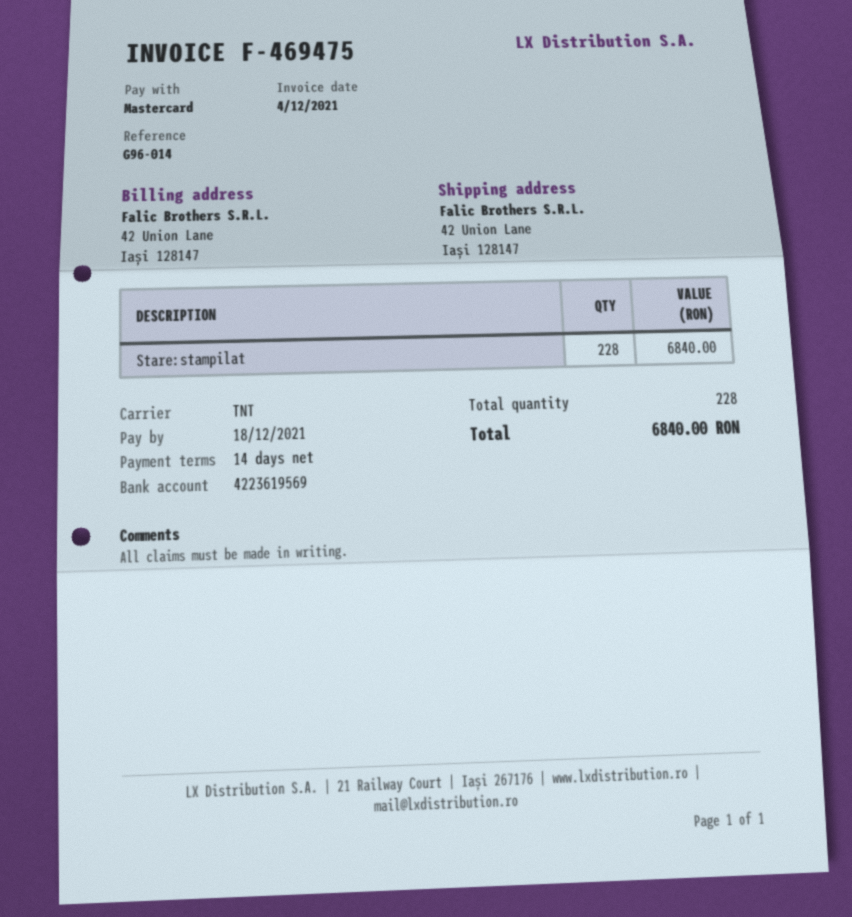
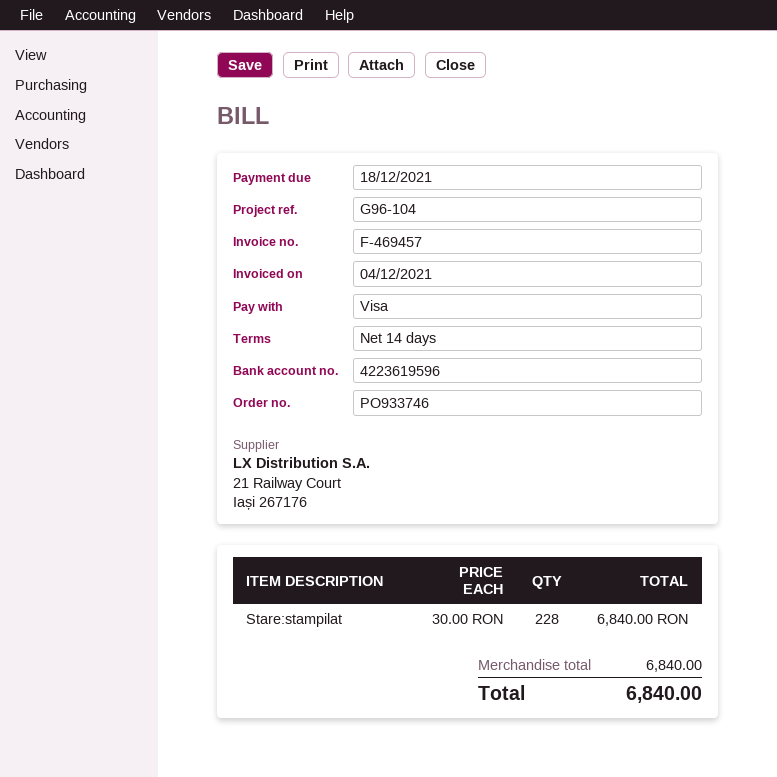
invoice number: F-469475 -> F-469457
reference: G96-014 -> G96-104
payment method: Mastercard -> Visa
bank account: 4223619569 -> 4223619596

